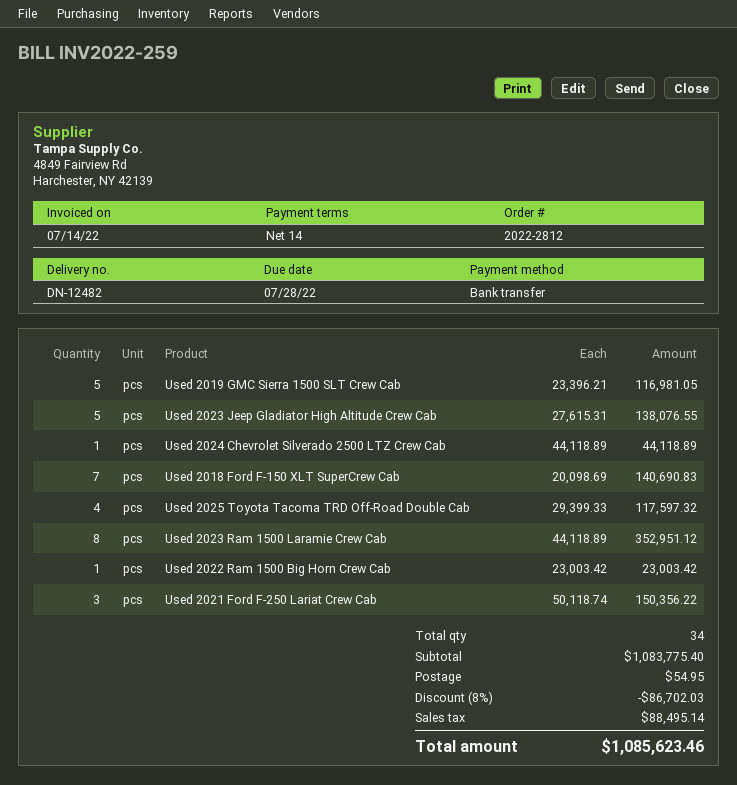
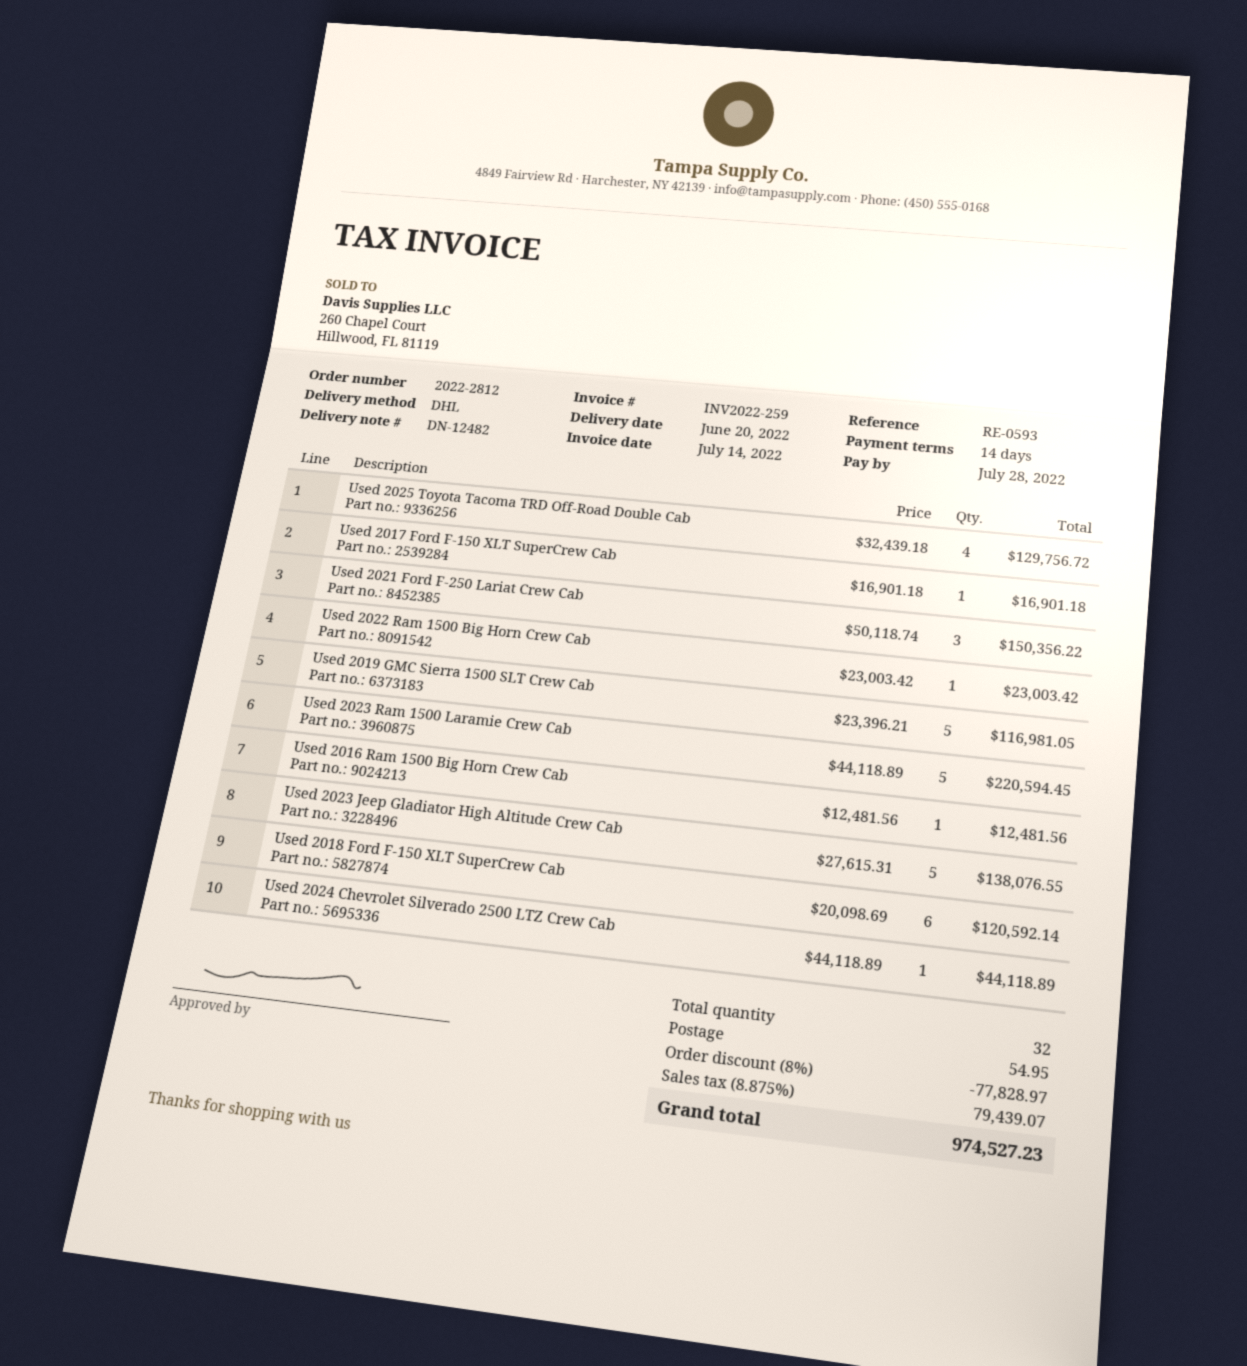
Used 2018 Ford F-150 XLT SuperCrew Cab: 7 x 20098.69 = 140690.83 -> 6 x 20098.69 = 120592.14
Used 2025 Toyota Tacoma TRD Off-Road Double Cab: 4 x 29399.33 = 117597.32 -> 4 x 32439.18 = 129756.72
Used 2023 Ram 1500 Laramie Crew Cab: 8 x 44118.89 = 352951.12 -> 5 x 44118.89 = 220594.45
Used 2017 Ford F-150 XLT SuperCrew Cab: none -> 1 x 16901.18 = 16901.18
Used 2016 Ram 1500 Big Horn Crew Cab: none -> 1 x 12481.56 = 12481.56
total quantity: 34 -> 32
discount: 8% = 86702.03 -> 8% = 77828.97
tax: 88495.14 -> 79439.07
total: 1085623.46 -> 974527.23

